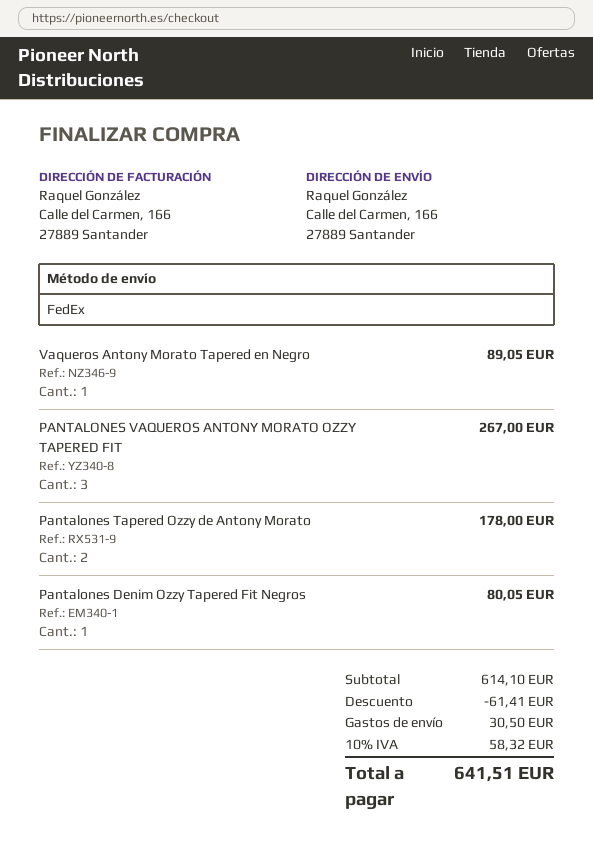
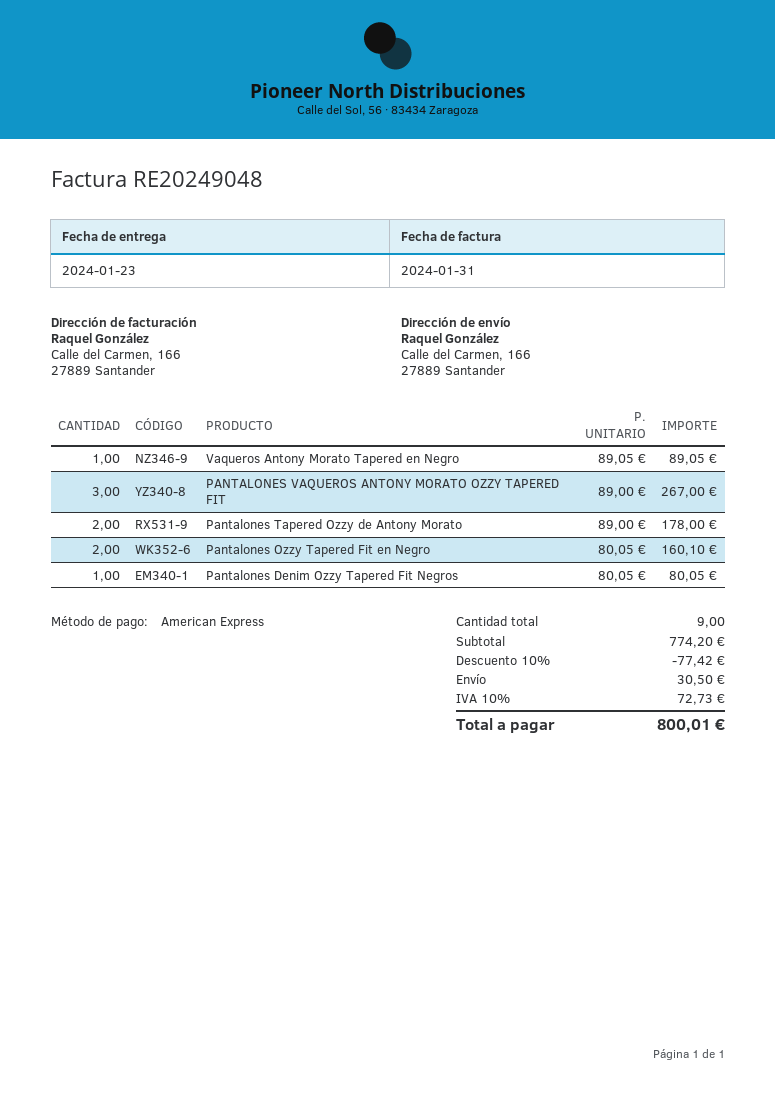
Pantalones Ozzy Tapered Fit en Negro: none -> 2 for 160.10
subtotal: 614.10 -> 774.20
discount: 61.41 -> 77.42
tax: 10% = 58.32 -> 10% = 72.73
total: 641.51 -> 800.01

